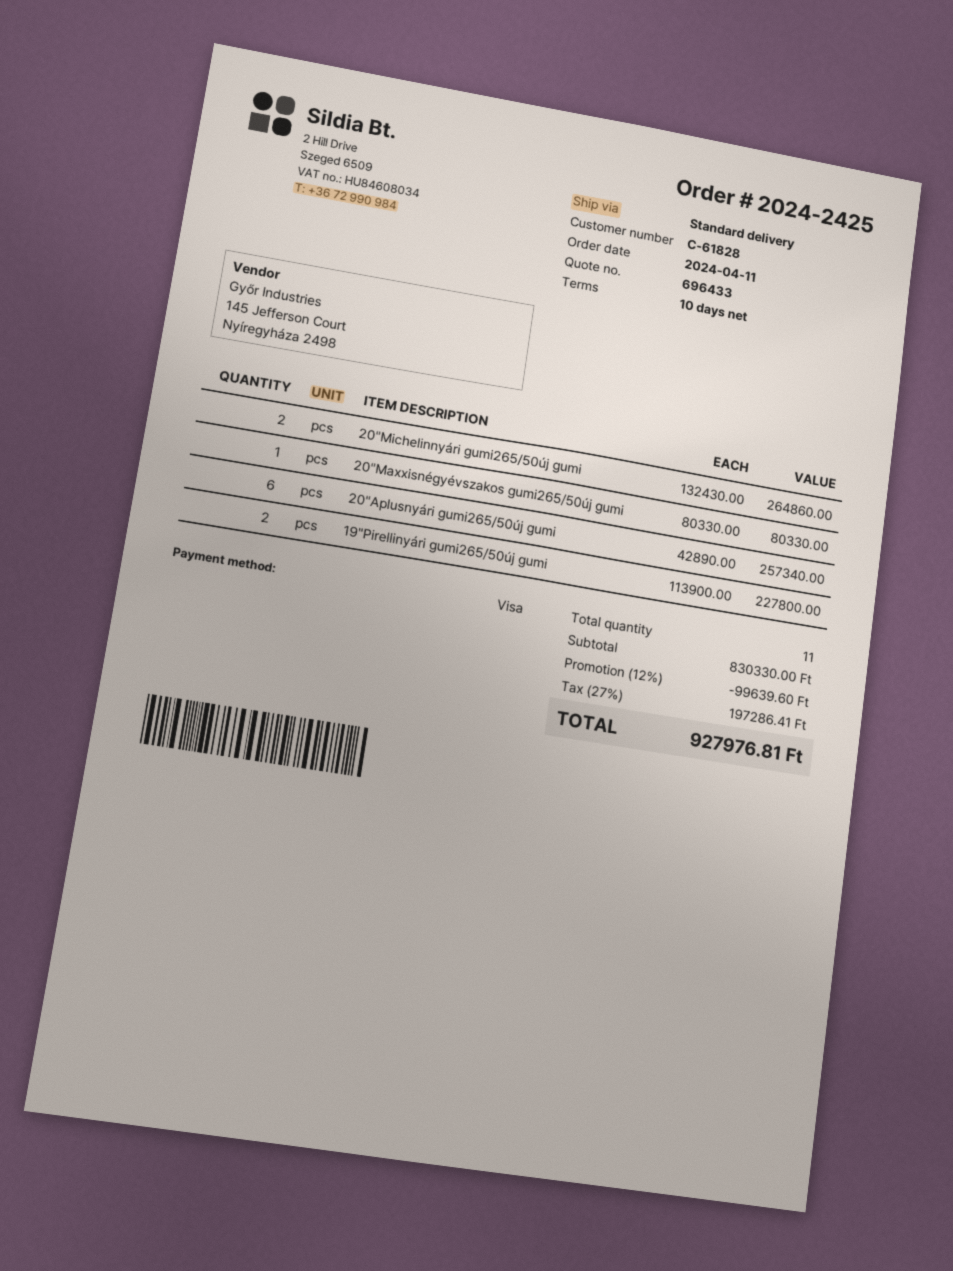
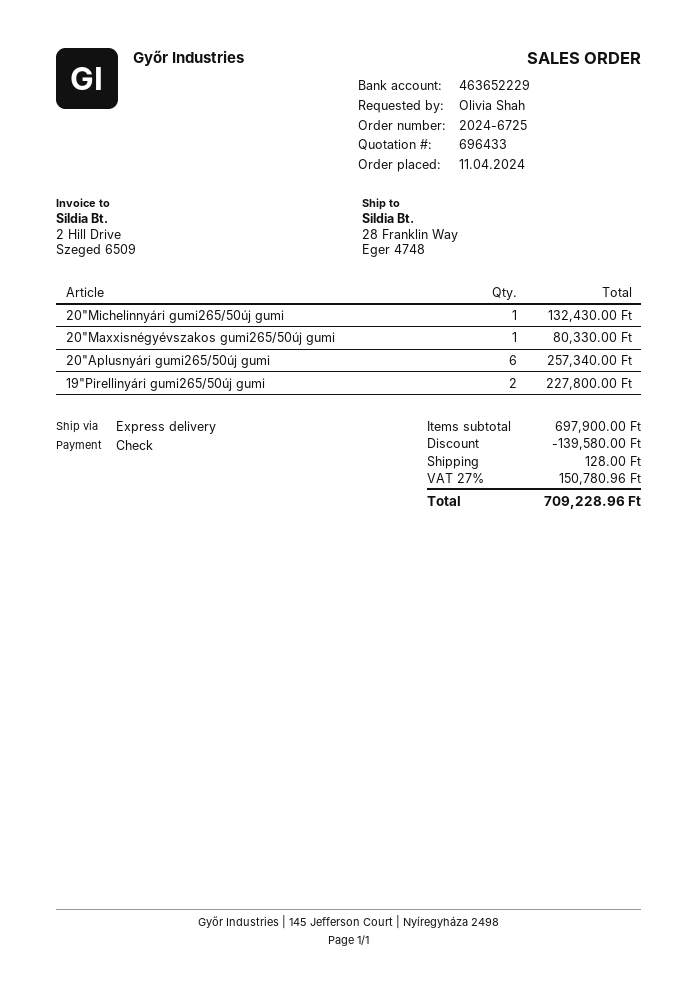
order number: 2024-2425 -> 2024-6725
payment method: Visa -> cheque
shipping method: standard -> express
20"Michelinnyári gumi265/50új gumi: 2 for 264860.00 -> 1 for 132430.00
subtotal: 830330.00 -> 697900.00
discount: 99639.60 -> 139580.00
shipping: none -> 128.00
tax: 27% = 197286.41 -> 27% = 150780.96
total: 927976.81 -> 709228.96

